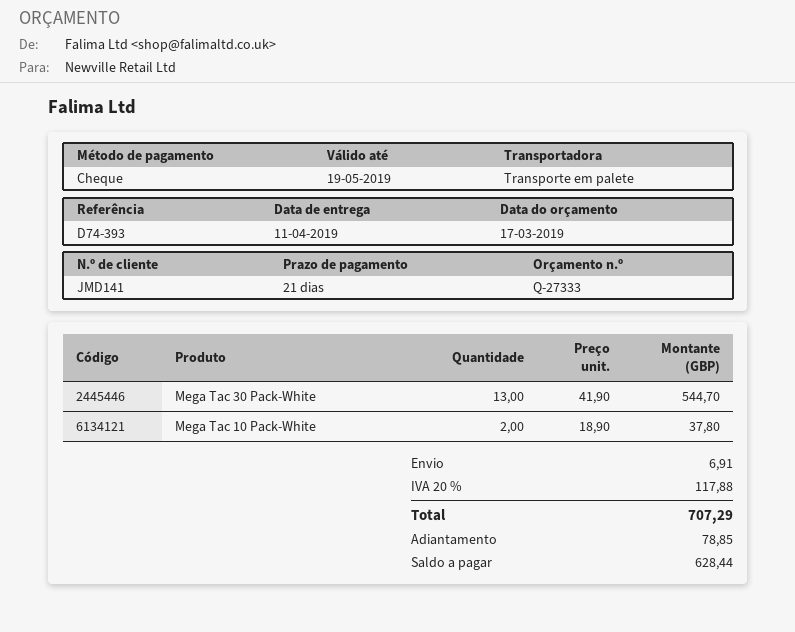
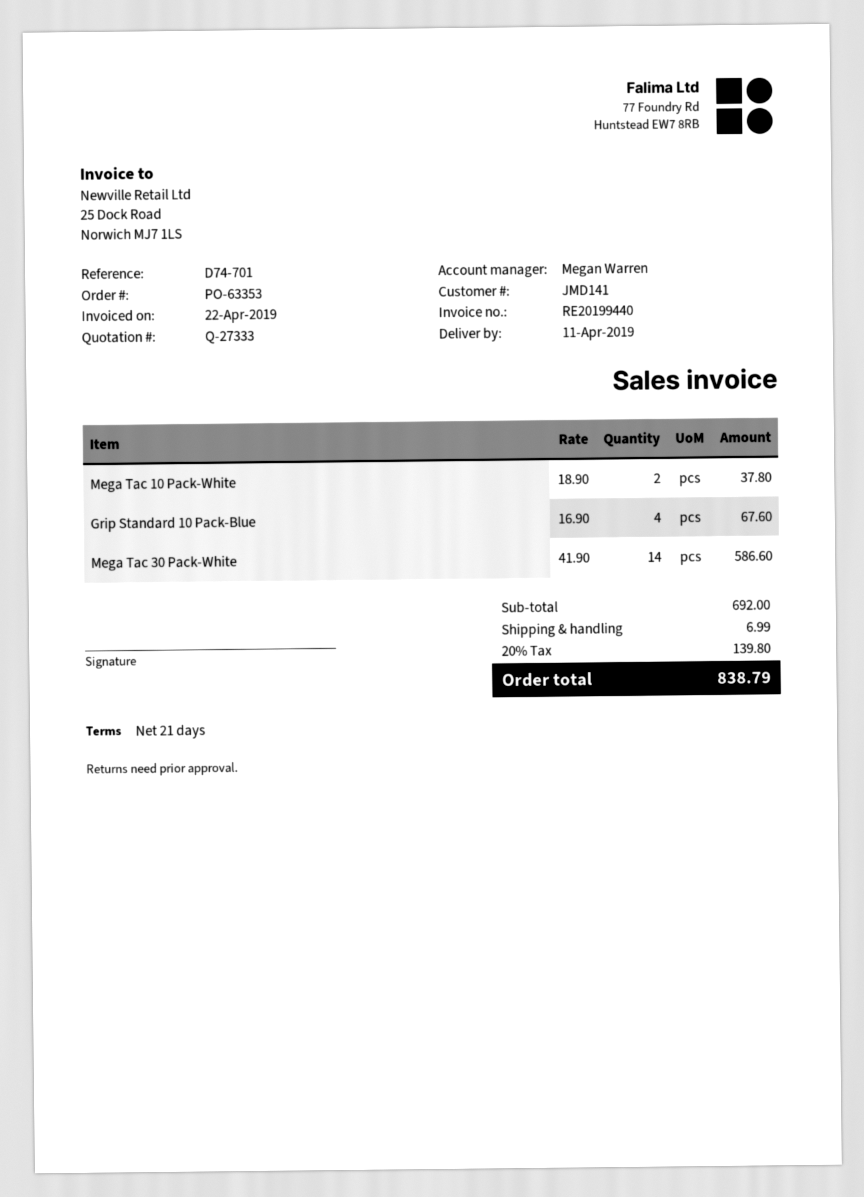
reference: D74-393 -> D74-701
Mega Tac 30 Pack-White: 13 x 41.90 = 544.70 -> 14 x 41.90 = 586.60
Grip Standard 10 Pack-Blue: none -> 4 x 16.90 = 67.60
shipping: 6.91 -> 6.99
tax: 20% = 117.88 -> 20% = 139.80
total: 707.29 -> 838.79

